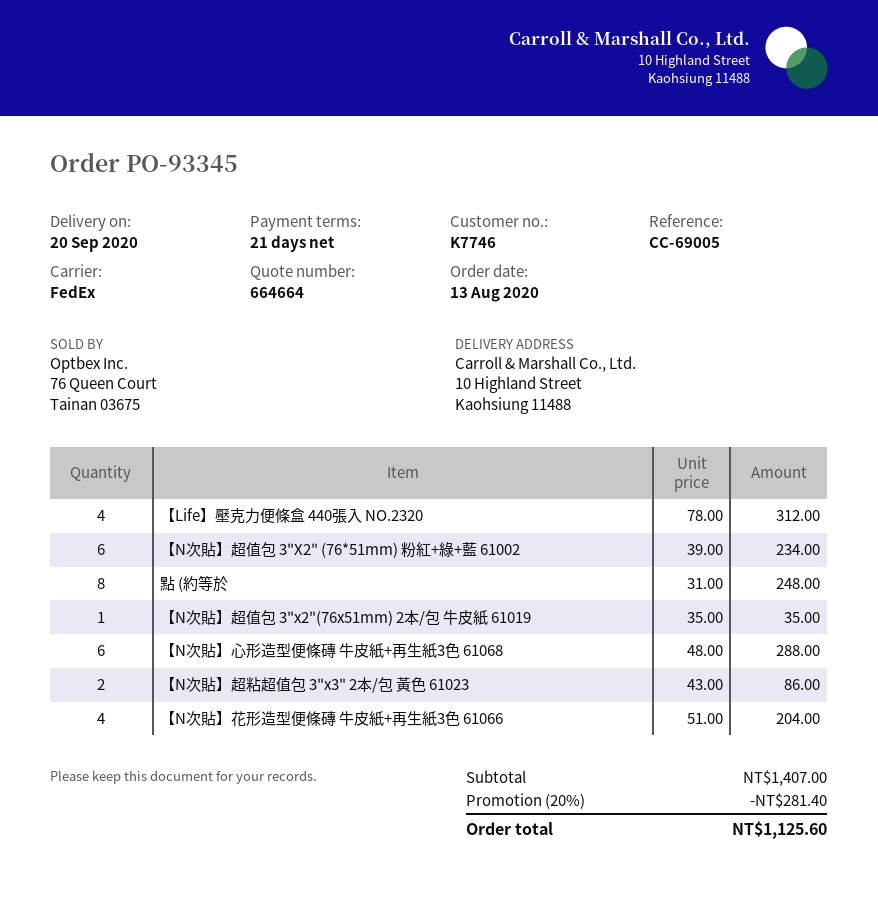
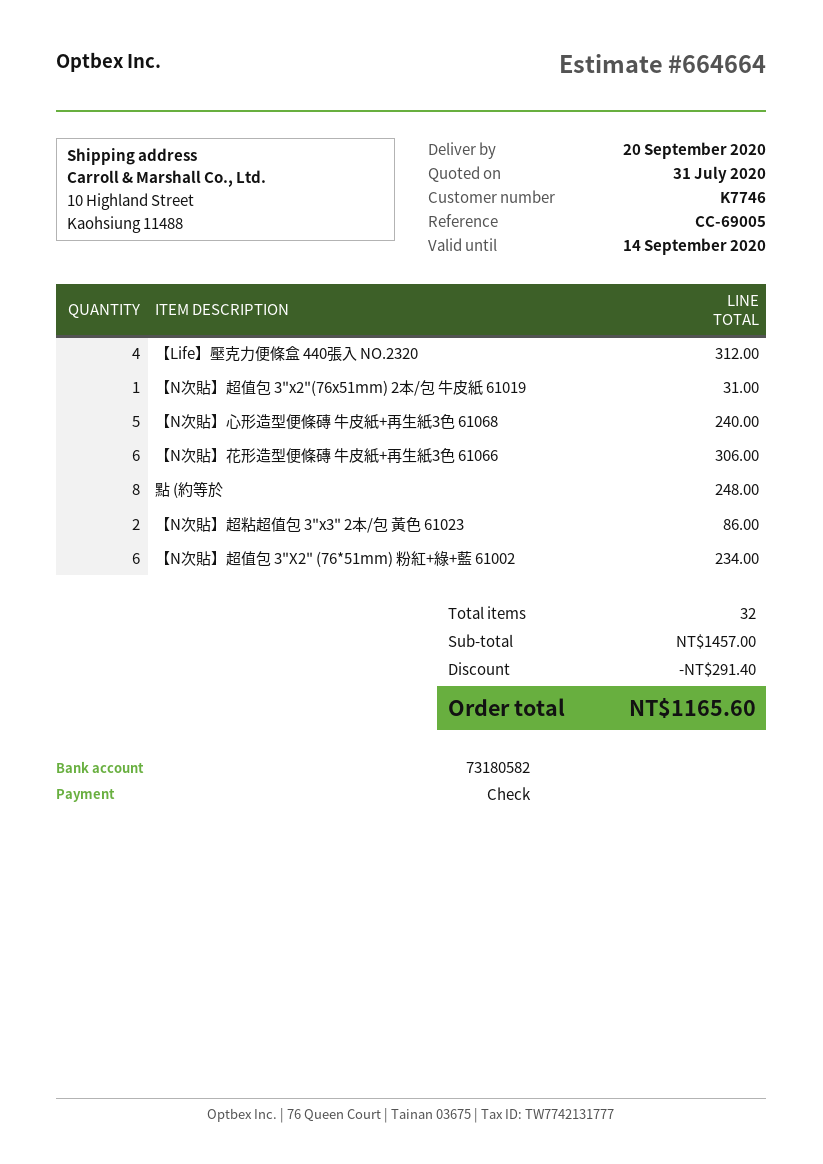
【N次貼】超值包 3"x2"(76x51mm) 2本/包 牛皮紙 61019: 1 for 35.00 -> 1 for 31.00
【N次貼】心形造型便條磚 牛皮紙+再生紙3色 61068: 6 for 288.00 -> 5 for 240.00
【N次貼】花形造型便條磚 牛皮紙+再生紙3色 61066: 4 for 204.00 -> 6 for 306.00
subtotal: 1407.00 -> 1457.00
discount: 281.40 -> 291.40
total: 1125.60 -> 1165.60

